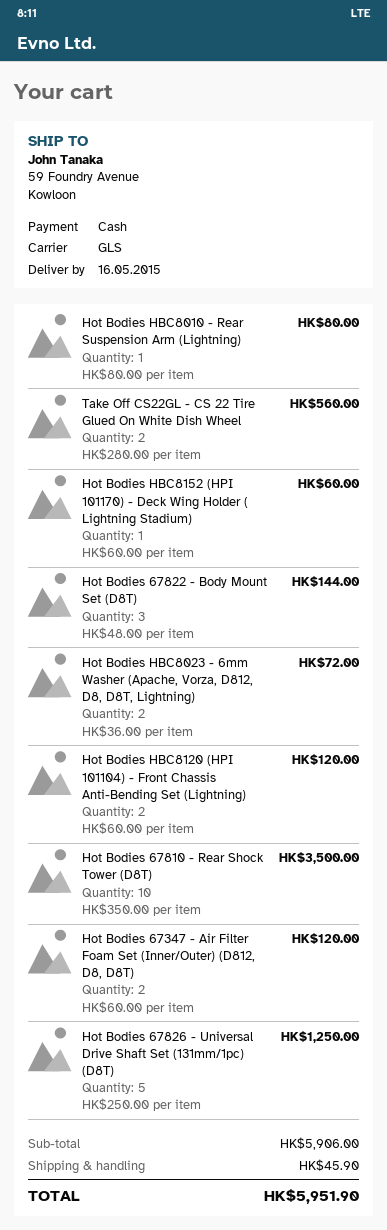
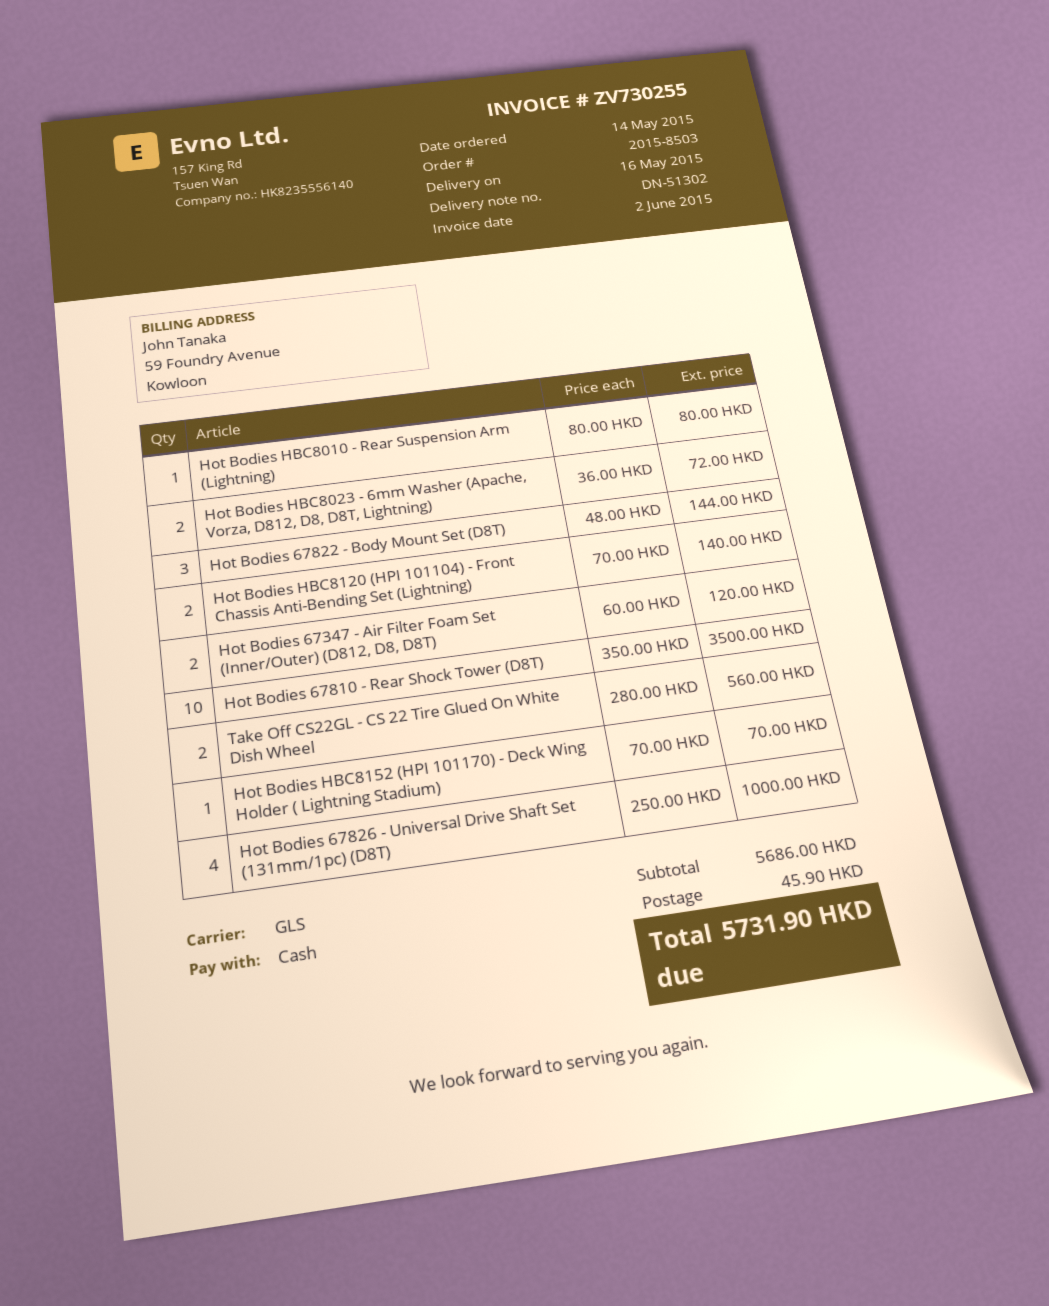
Hot Bodies HBC8152 (HPI 101170) - Deck Wing Holder ( Lightning Stadium): 1 x 60.00 = 60.00 -> 1 x 70.00 = 70.00
Hot Bodies HBC8120 (HPI 101104) - Front Chassis Anti-Bending Set (Lightning): 2 x 60.00 = 120.00 -> 2 x 70.00 = 140.00
Hot Bodies 67826 - Universal Drive Shaft Set (131mm/1pc) (D8T): 5 x 250.00 = 1250.00 -> 4 x 250.00 = 1000.00
subtotal: 5906.00 -> 5686.00
total: 5951.90 -> 5731.90

